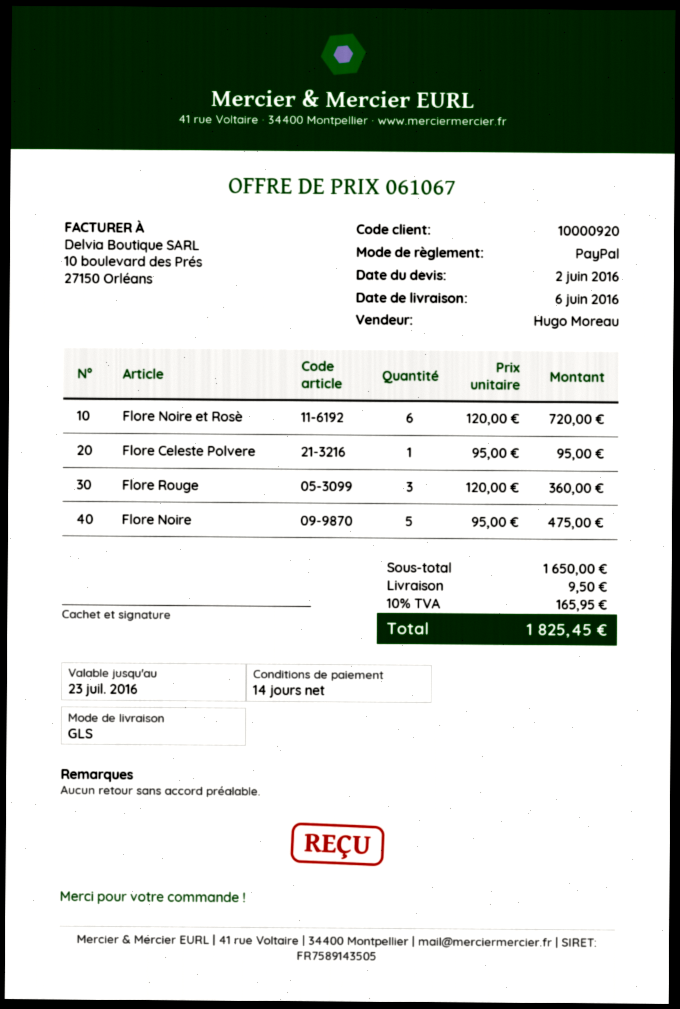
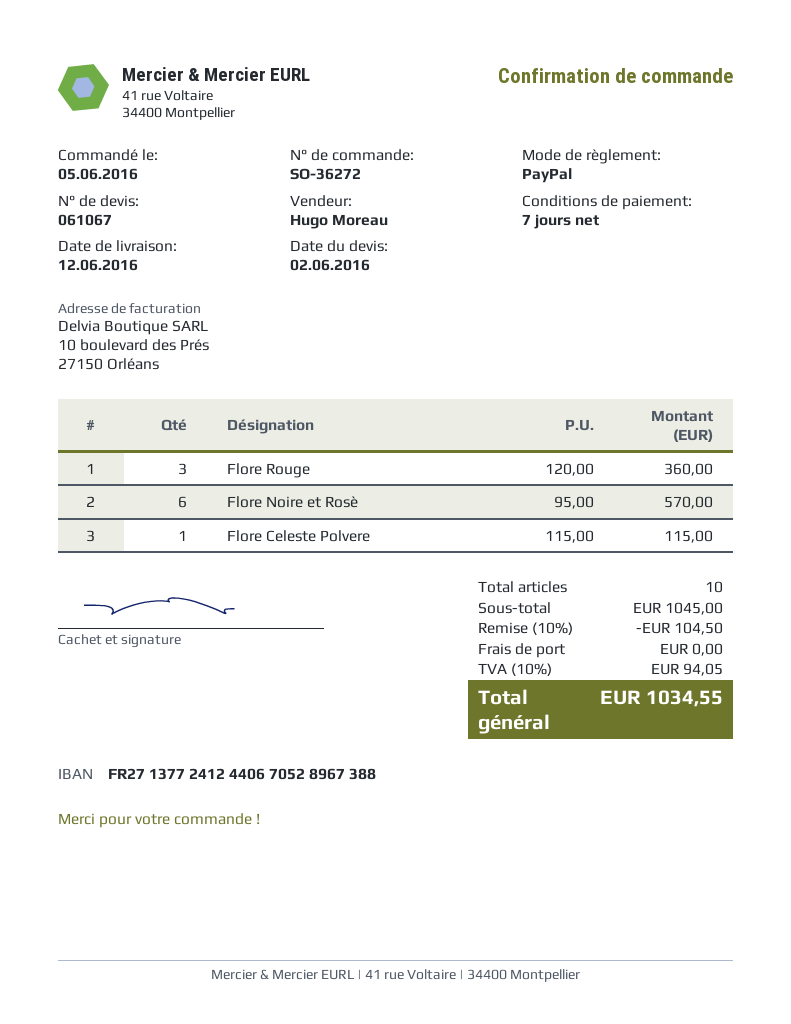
delivery date: 2016-06-06 -> 2016-06-12
payment terms: 14 days -> 7 days
Flore Noire et Rosè: 6 x 120.00 = 720.00 -> 6 x 95.00 = 570.00
Flore Celeste Polvere: 1 x 95.00 = 95.00 -> 1 x 115.00 = 115.00
Flore Noire: 5 x 95.00 = 475.00 -> none
subtotal: 1650.00 -> 1045.00
discount: none -> 10% = 104.50
shipping: 9.50 -> 0.00
tax: 10% = 165.95 -> 10% = 94.05
total: 1825.45 -> 1034.55

